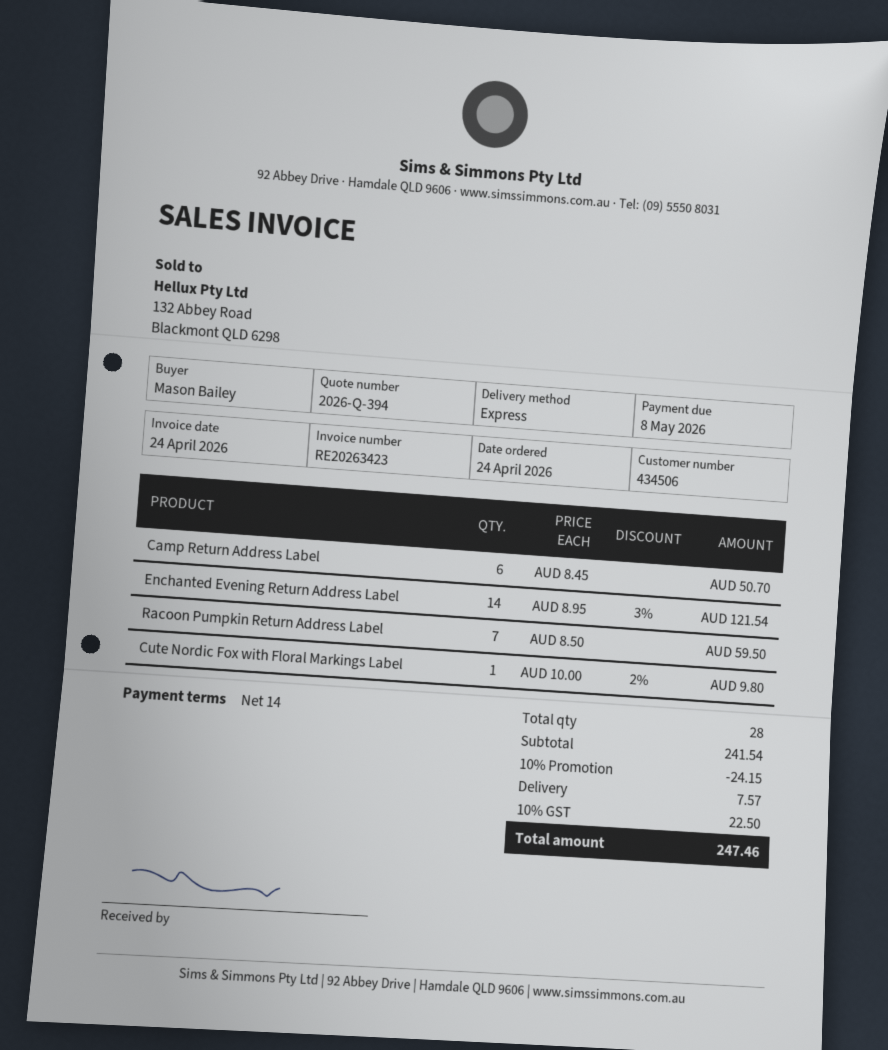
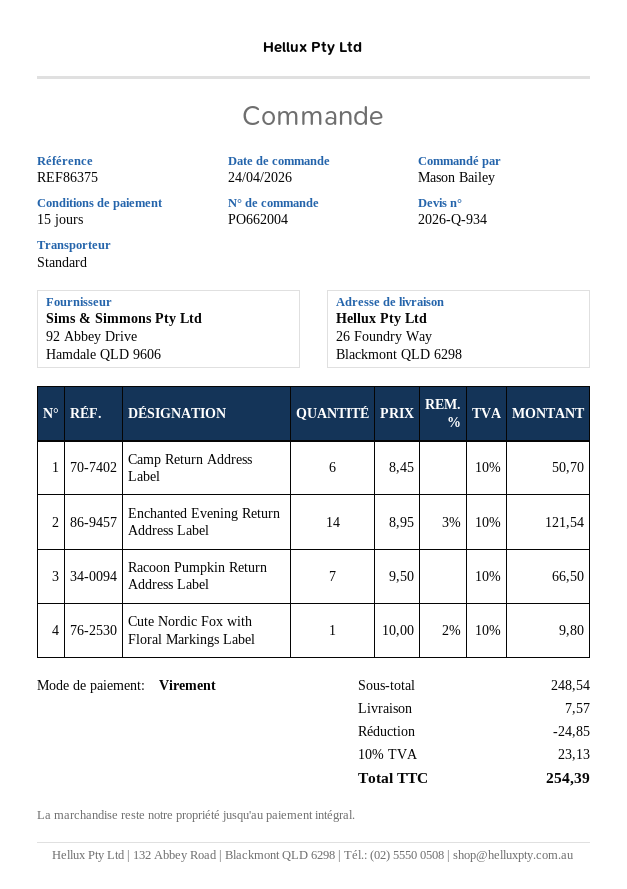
quote number: 2026-Q-394 -> 2026-Q-934
payment terms: 14 days -> 15 days
shipping method: express -> standard
Racoon Pumpkin Return Address Label: 7 x 8.50 = 59.50 -> 7 x 9.50 = 66.50
subtotal: 241.54 -> 248.54
discount: 24.15 -> 24.85
tax: 10% = 22.50 -> 10% = 23.13
total: 247.46 -> 254.39

